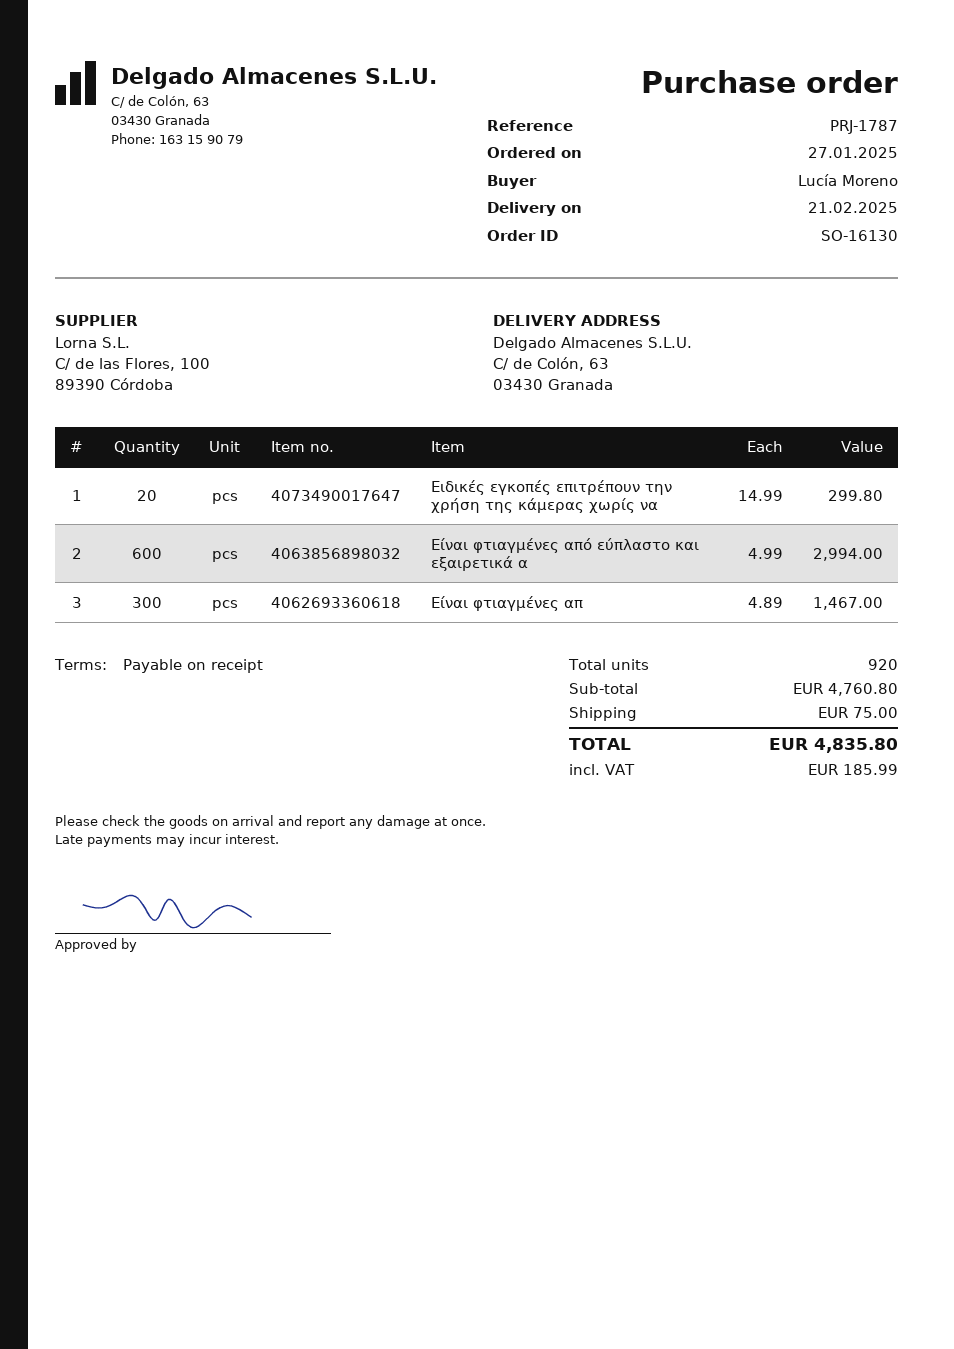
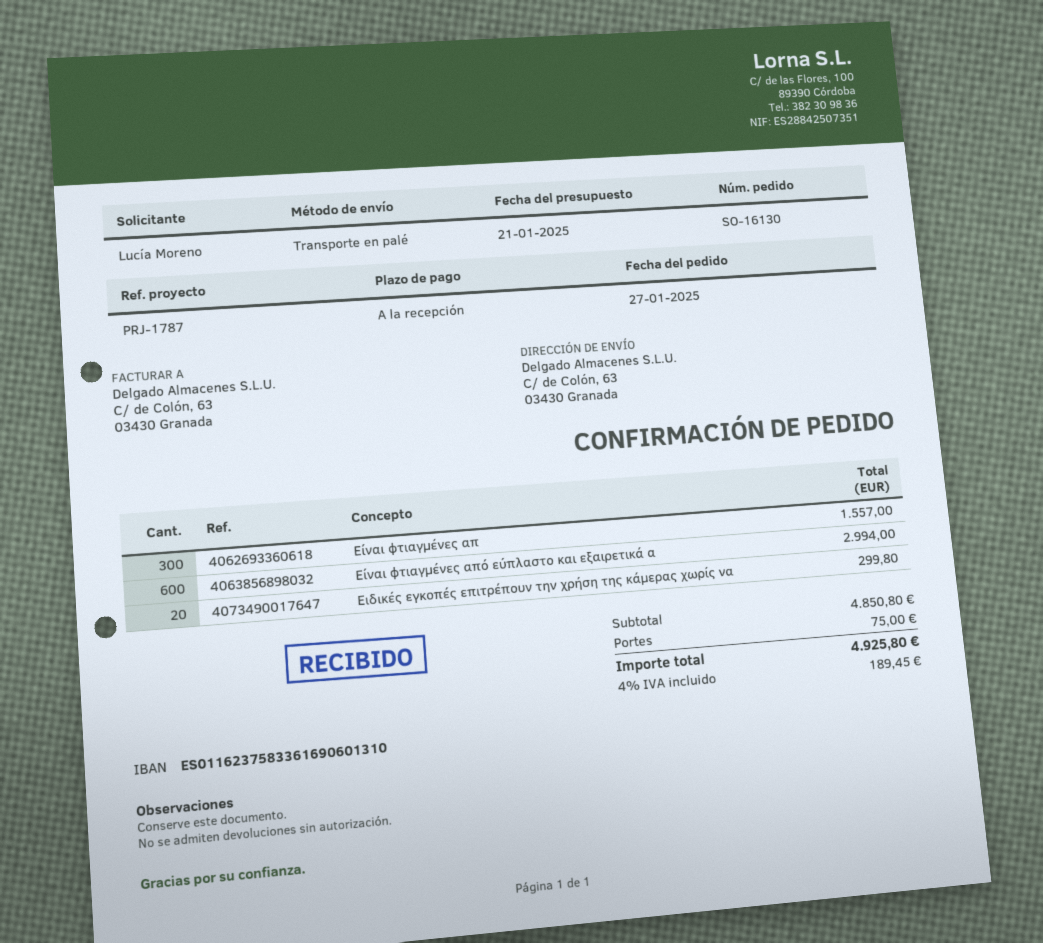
Είναι φτιαγμένες απ: 300 for 1467.00 -> 300 for 1557.00
subtotal: 4760.80 -> 4850.80
tax: 185.99 -> 189.45
total: 4835.80 -> 4925.80

